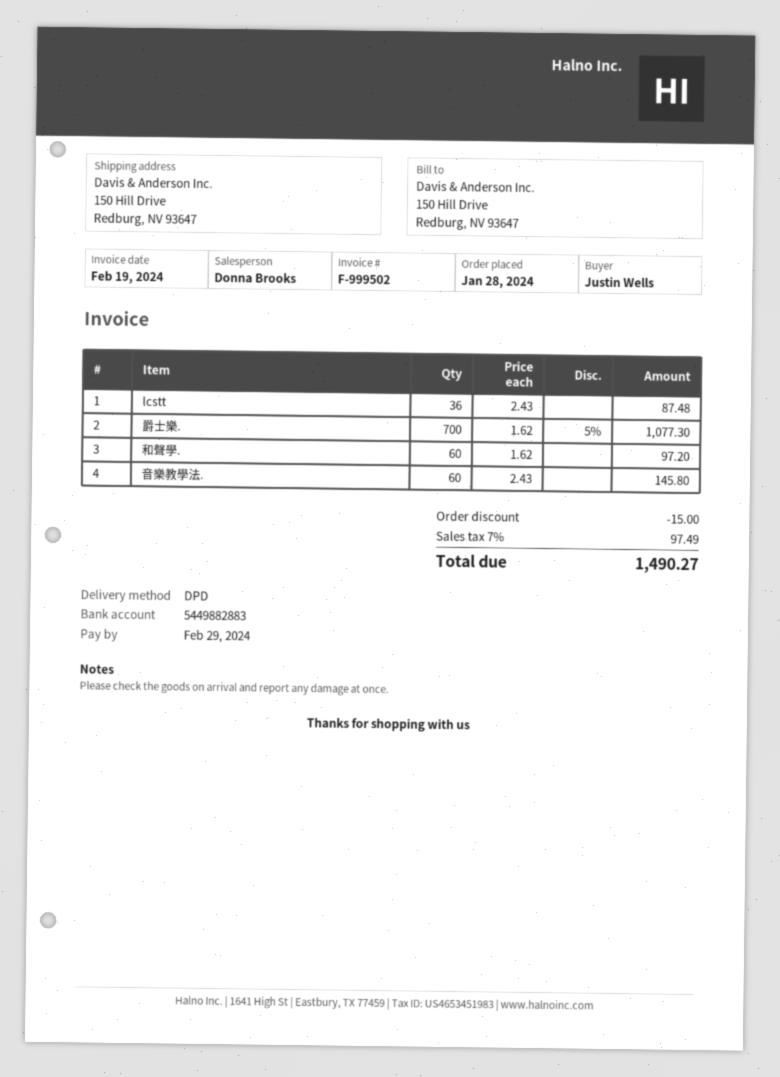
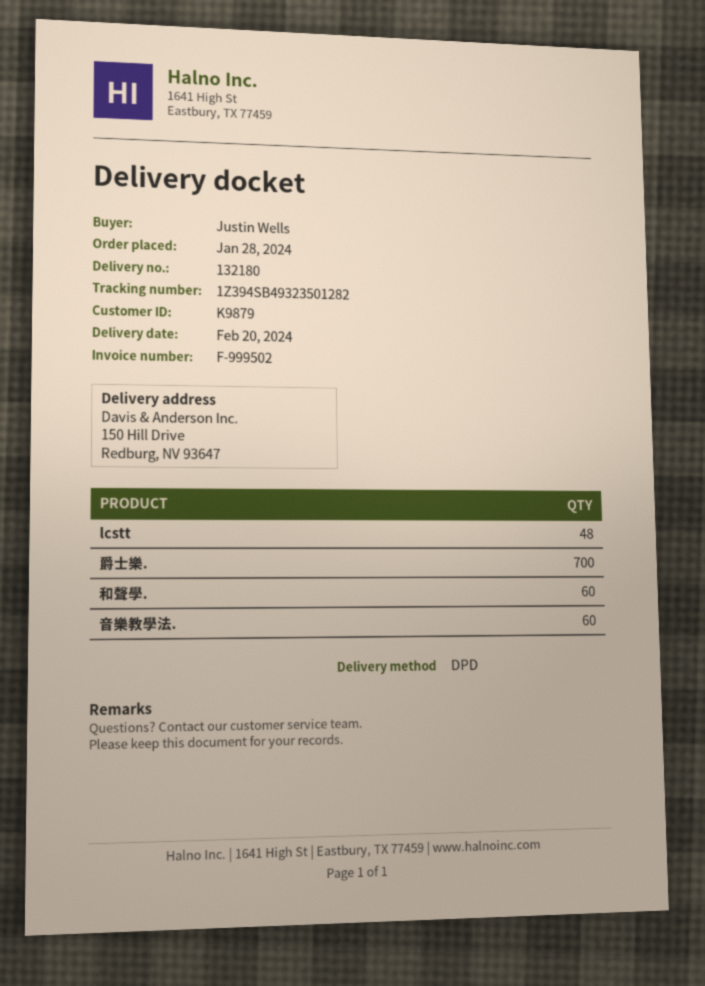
lcstt: 36 -> 48

